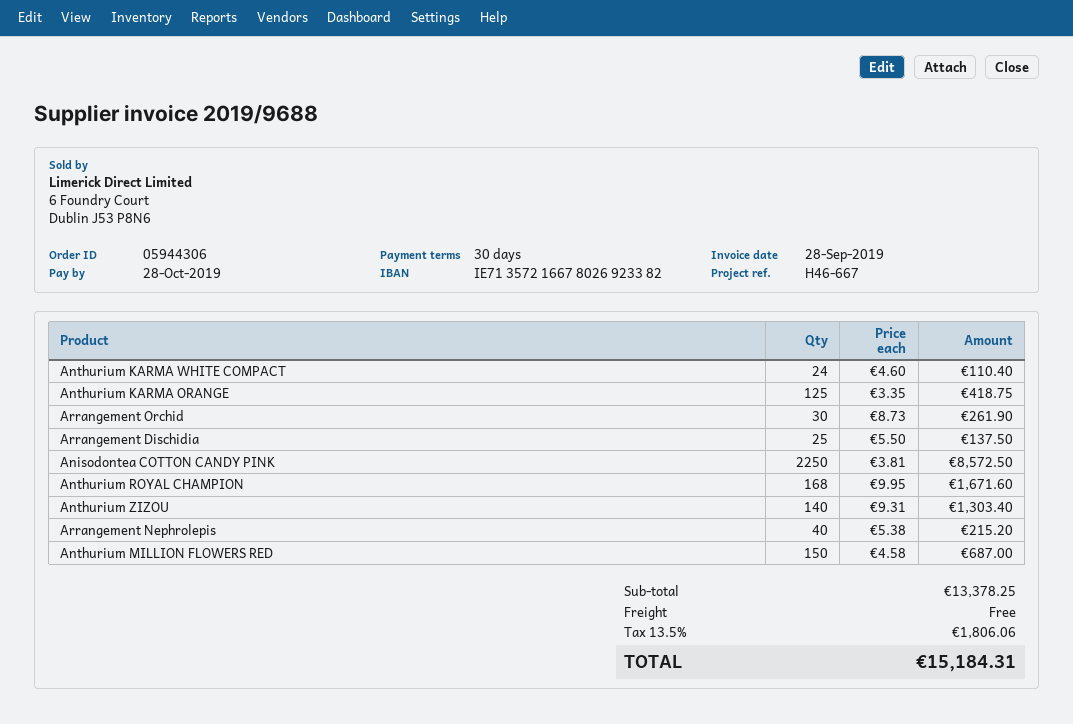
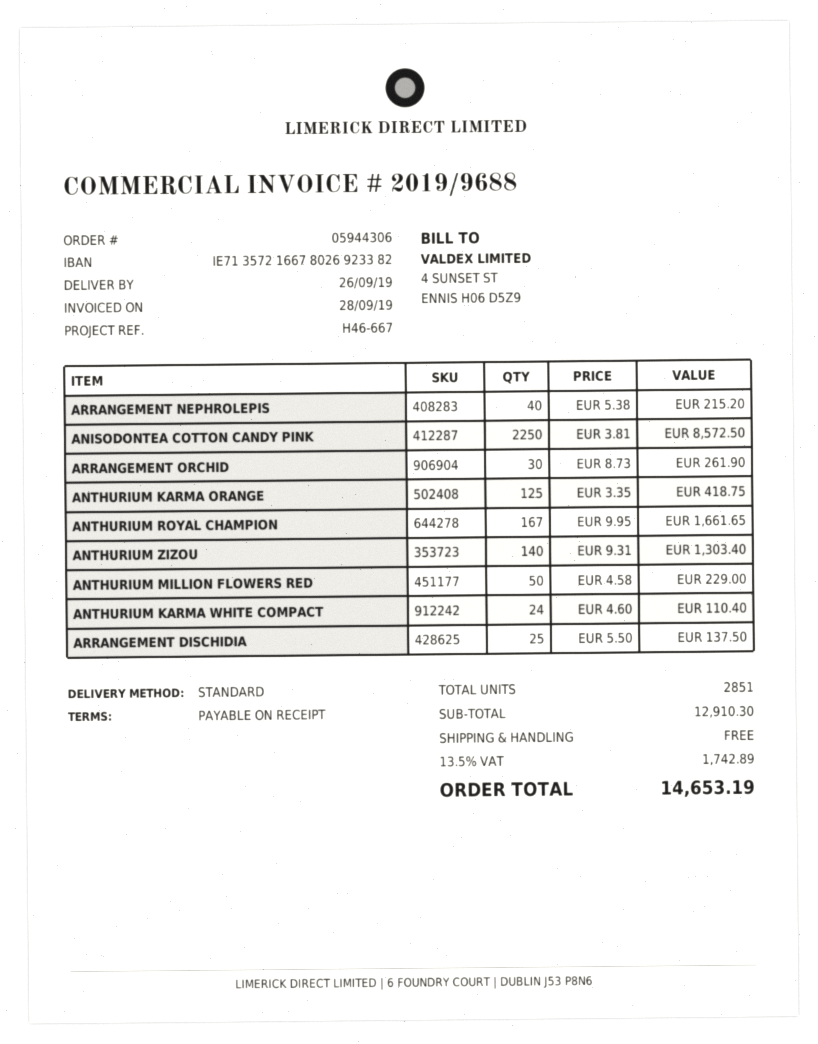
payment terms: 30 days -> on receipt
Anthurium ROYAL CHAMPION: 168 x 9.95 = 1671.60 -> 167 x 9.95 = 1661.65
Anthurium MILLION FLOWERS RED: 150 x 4.58 = 687.00 -> 50 x 4.58 = 229.00
subtotal: 13378.25 -> 12910.30
tax: 13.5% = 1806.06 -> 13.5% = 1742.89
total: 15184.31 -> 14653.19

